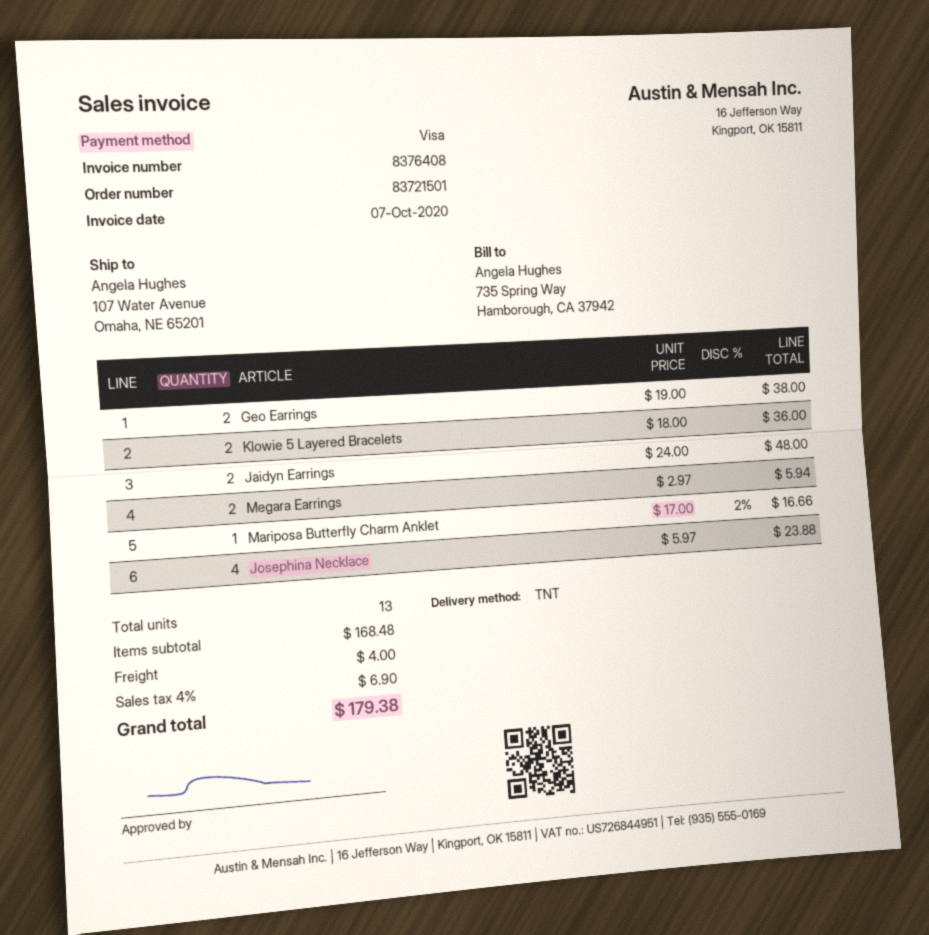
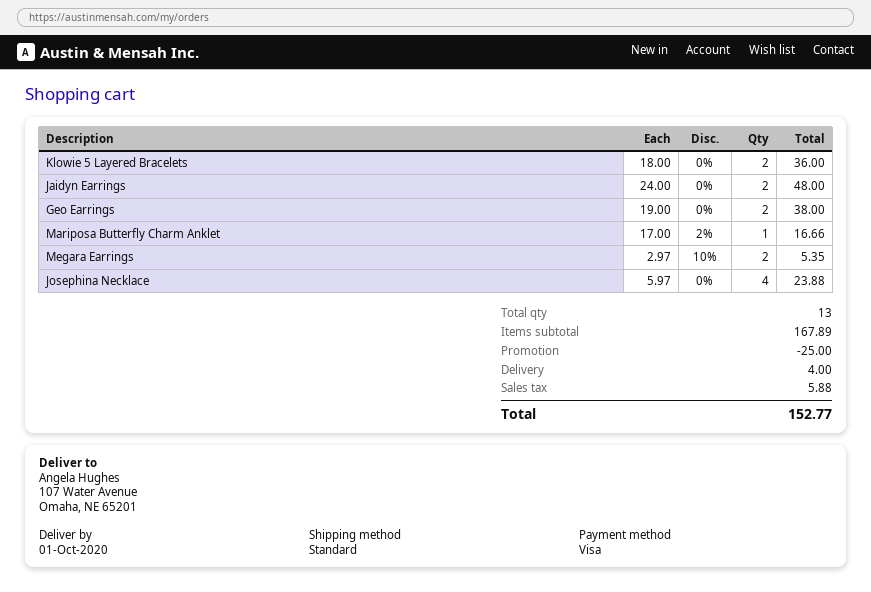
shipping method: TNT -> standard
Megara Earrings: 2 x 2.97 = 5.94 -> 2 x 2.97 - 10% = 5.35
subtotal: 168.48 -> 167.89
discount: none -> 25.00
tax: 6.90 -> 5.88
total: 179.38 -> 152.77

